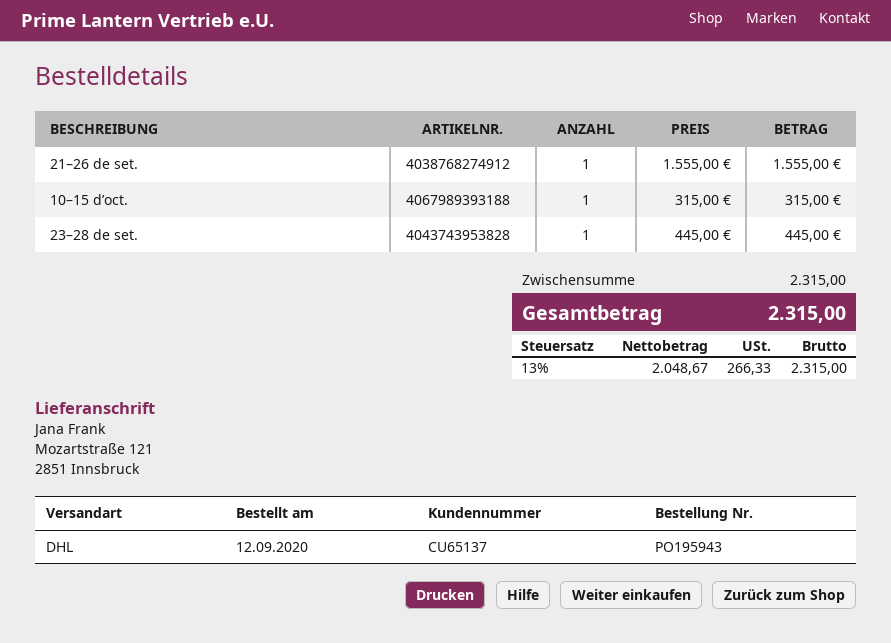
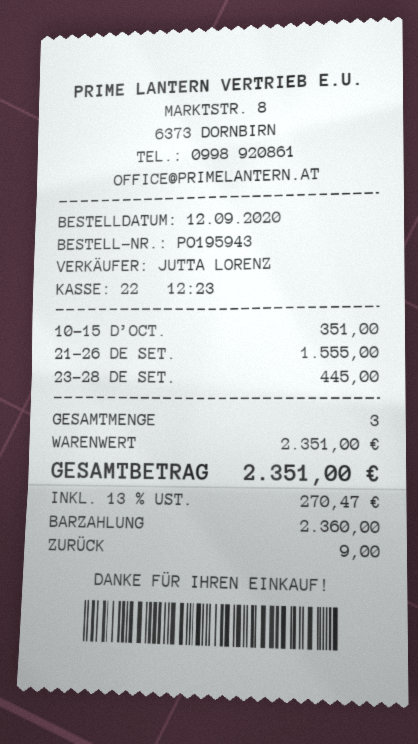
10–15 d’oct.: 1 x 315.00 = 315.00 -> 1 x 351.00 = 351.00
subtotal: 2315.00 -> 2351.00
tax: 13% = 266.33 -> 13% = 270.47
total: 2315.00 -> 2351.00

